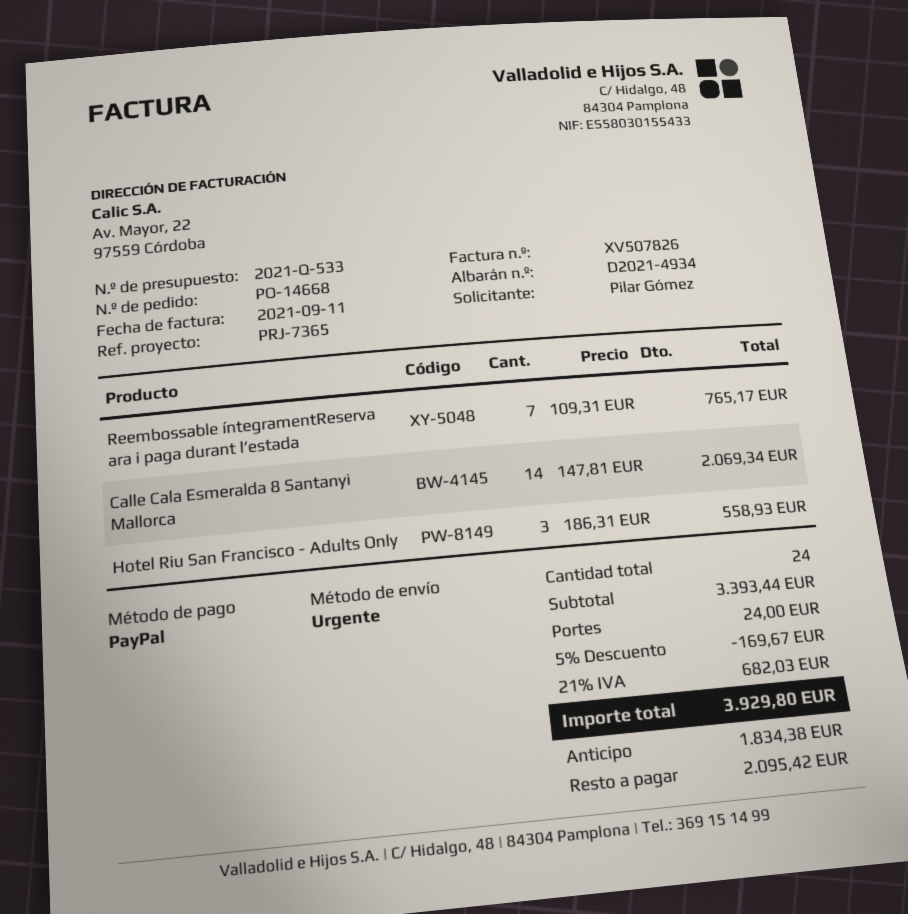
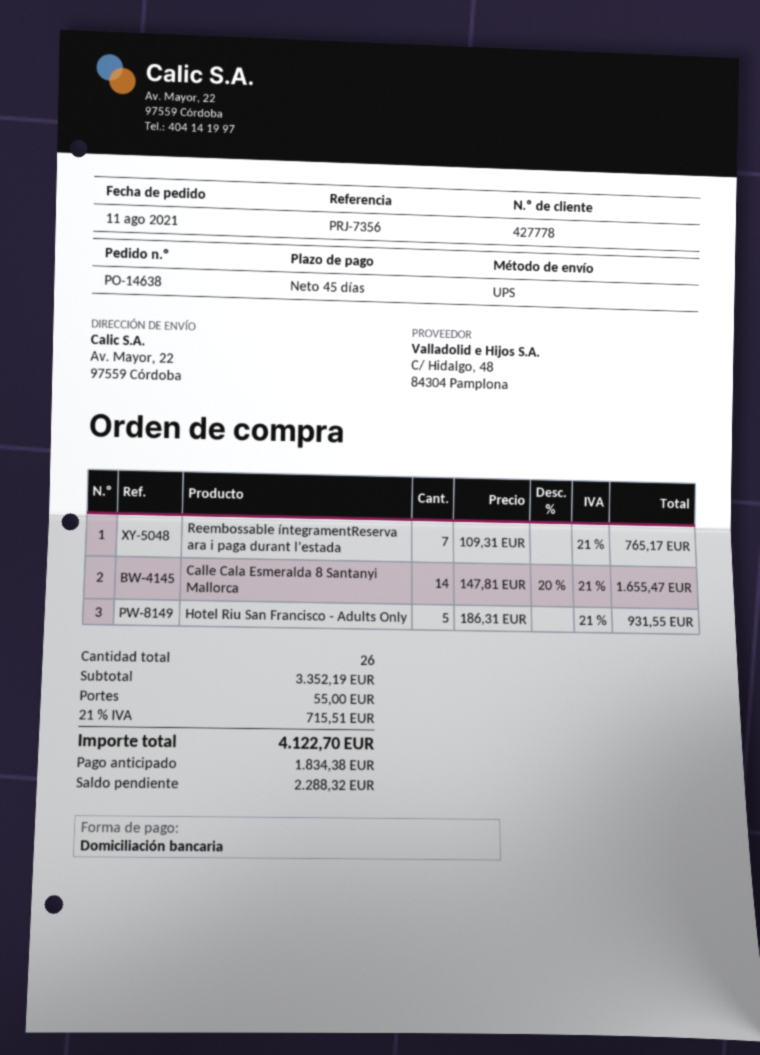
order number: PO-14668 -> PO-14638
reference: PRJ-7365 -> PRJ-7356
payment method: PayPal -> direct debit
shipping method: express -> UPS
Calle Cala Esmeralda 8 Santanyi Mallorca: 14 x 147.81 = 2069.34 -> 14 x 147.81 - 20% = 1655.47
Hotel Riu San Francisco - Adults Only: 3 x 186.31 = 558.93 -> 5 x 186.31 = 931.55
total quantity: 24 -> 26
subtotal: 3393.44 -> 3352.19
discount: 5% = 169.67 -> none
shipping: 24.00 -> 55.00
tax: 21% = 682.03 -> 21% = 715.51
total: 3929.80 -> 4122.70
balance: 2095.42 -> 2288.32

